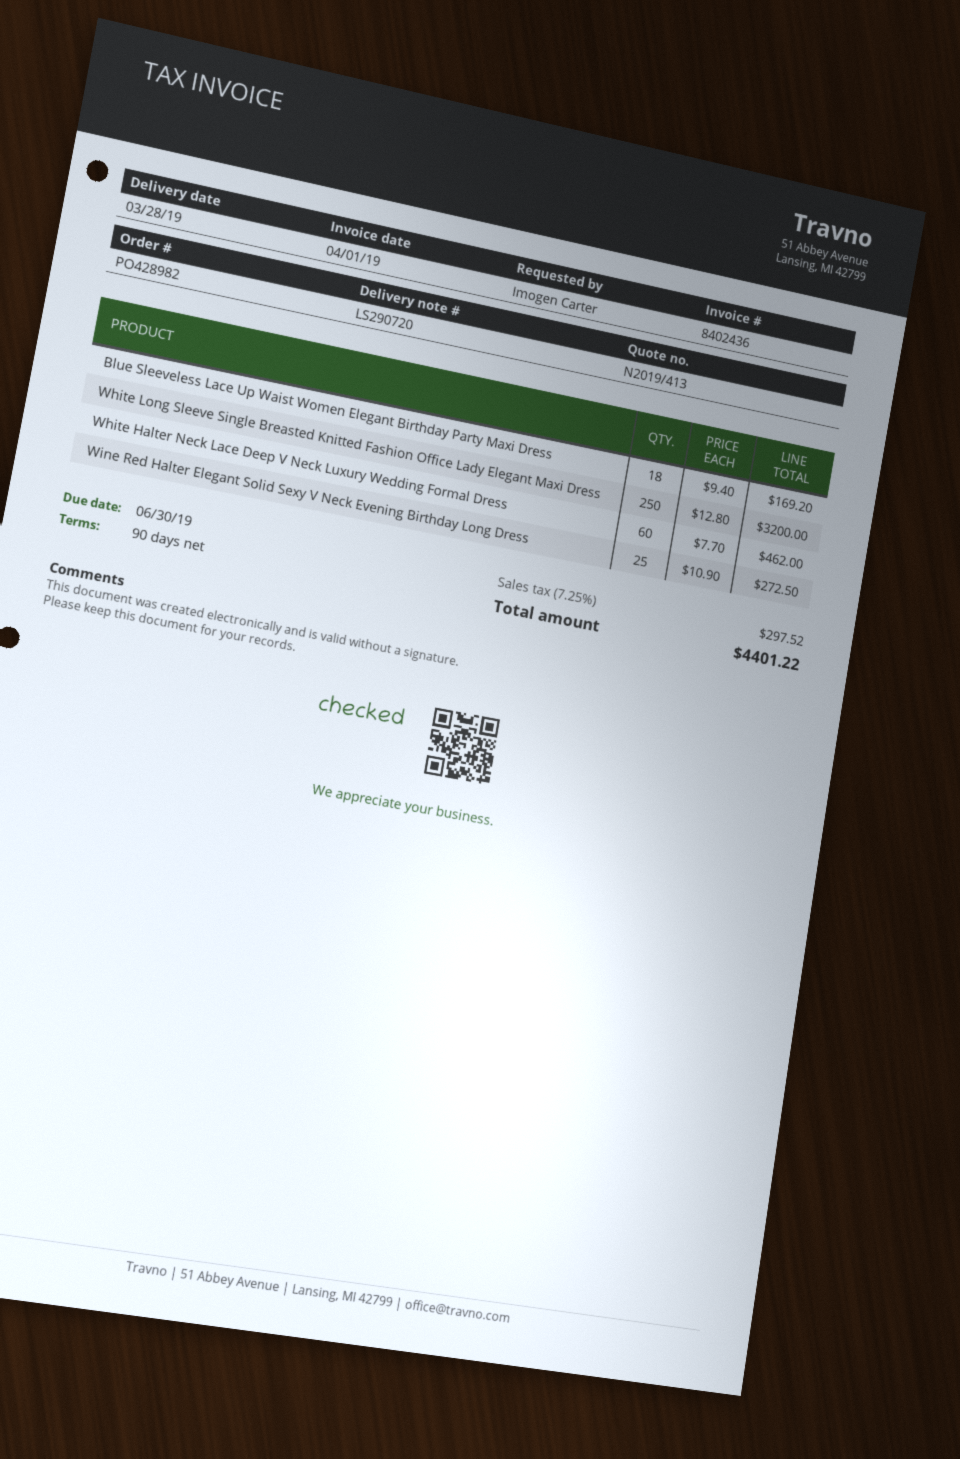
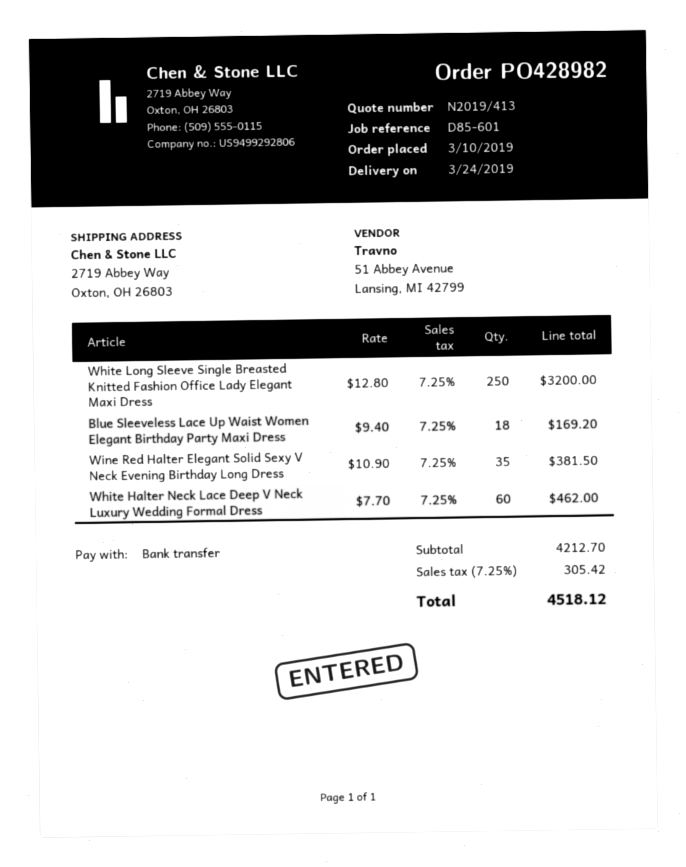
delivery date: 2019-03-28 -> 2019-03-24
Wine Red Halter Elegant Solid Sexy V Neck Evening Birthday Long Dress: 25 x 10.90 = 272.50 -> 35 x 10.90 = 381.50
tax: 7.25% = 297.52 -> 7.25% = 305.42
total: 4401.22 -> 4518.12

